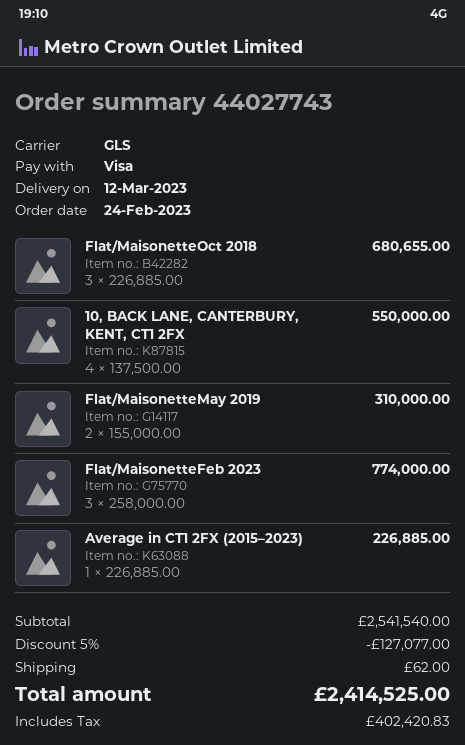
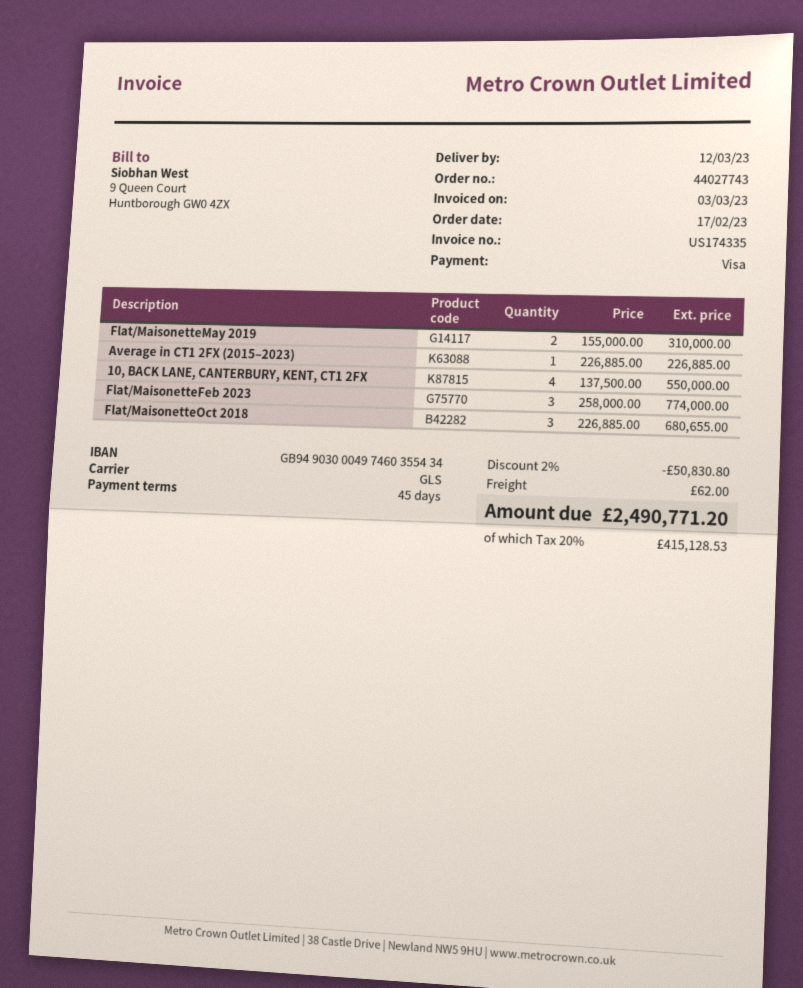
order date: 2023-02-24 -> 2023-02-17
discount: 5% = 127077.00 -> 2% = 50830.80
tax: 402420.83 -> 415128.53
total: 2414525.00 -> 2490771.20

